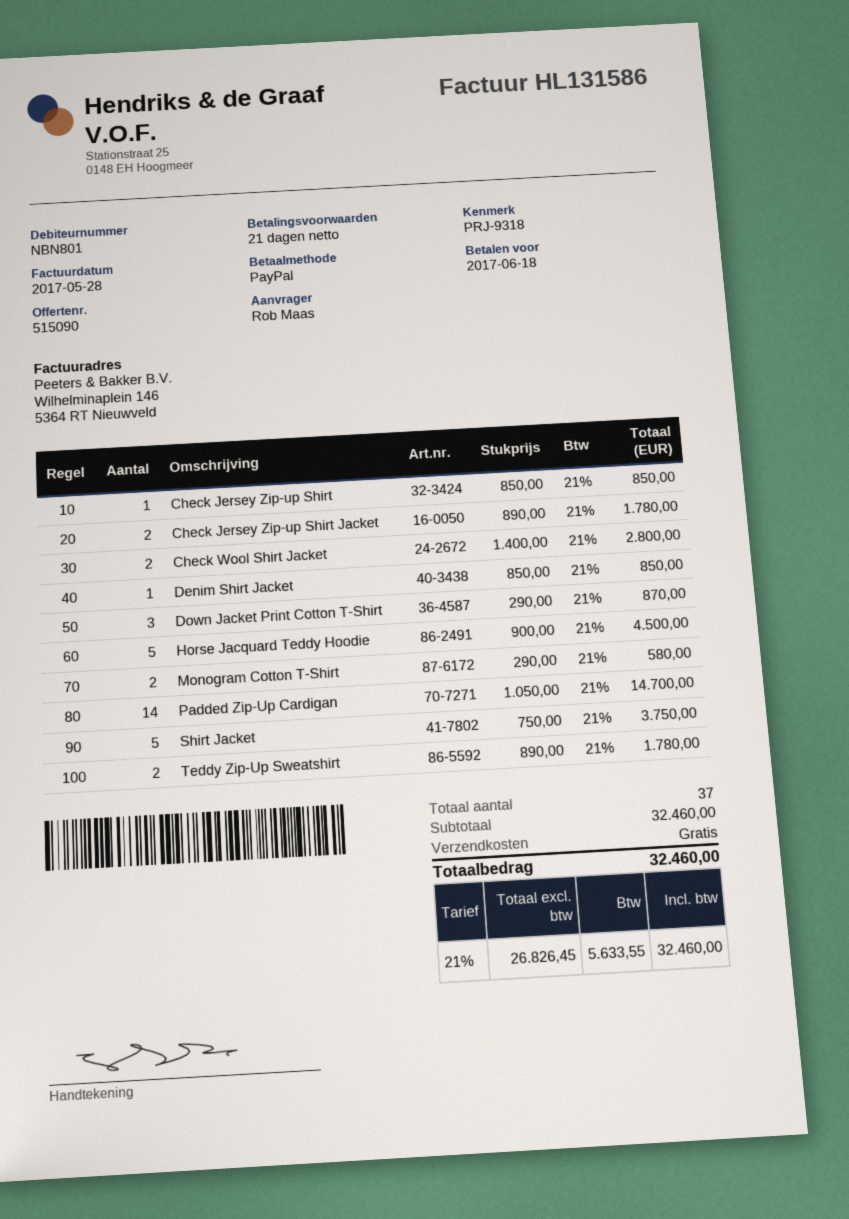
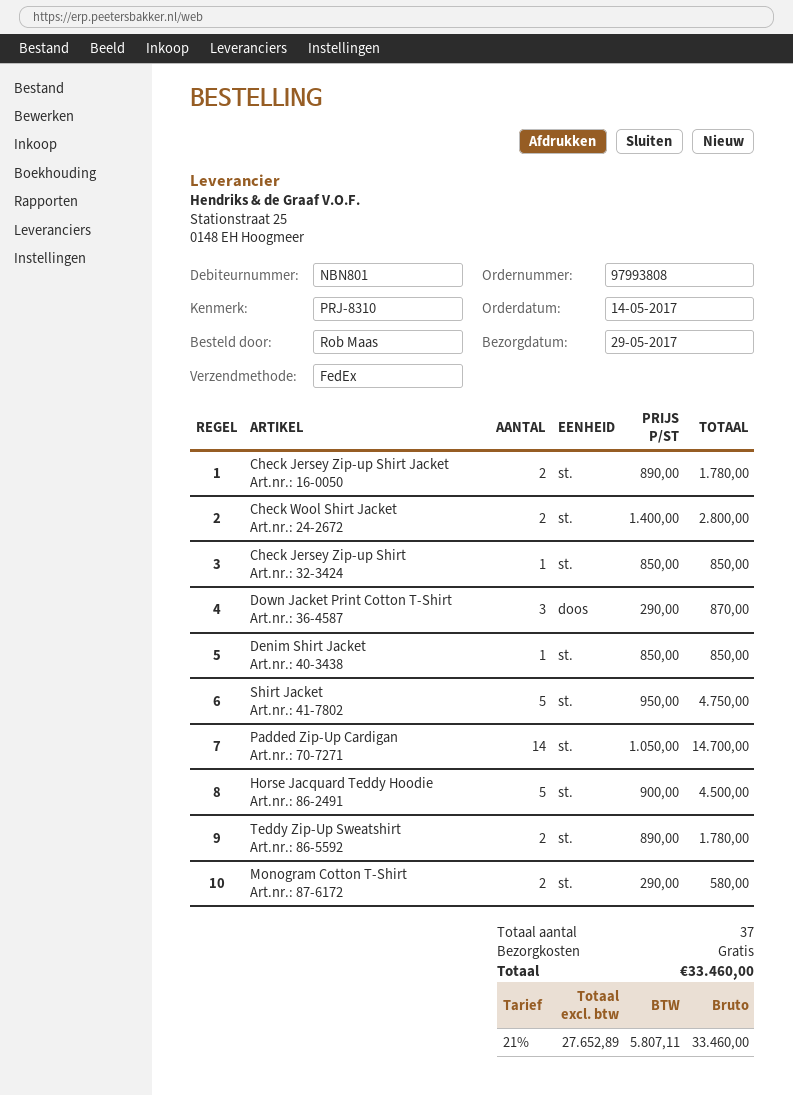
reference: PRJ-9318 -> PRJ-8310
Shirt Jacket: 5 x 750.00 = 3750.00 -> 5 x 950.00 = 4750.00
net: 26826.45 -> 27652.89
tax: 21% = 5633.55 -> 21% = 5807.11
total: 32460.00 -> 33460.00

